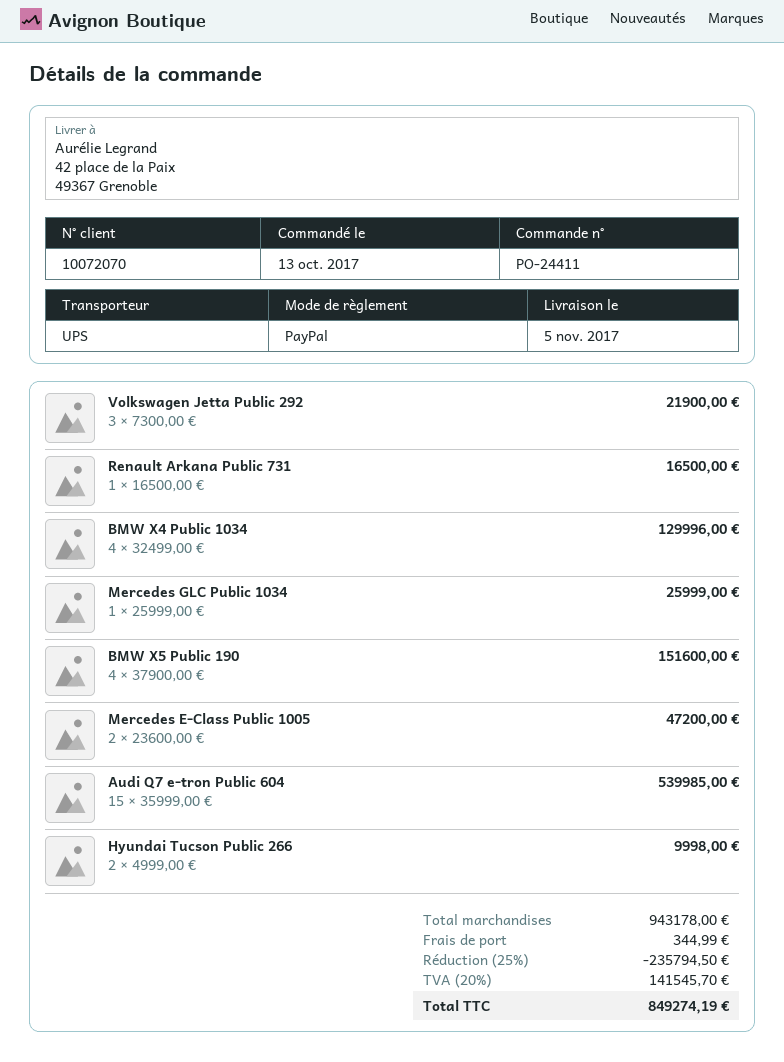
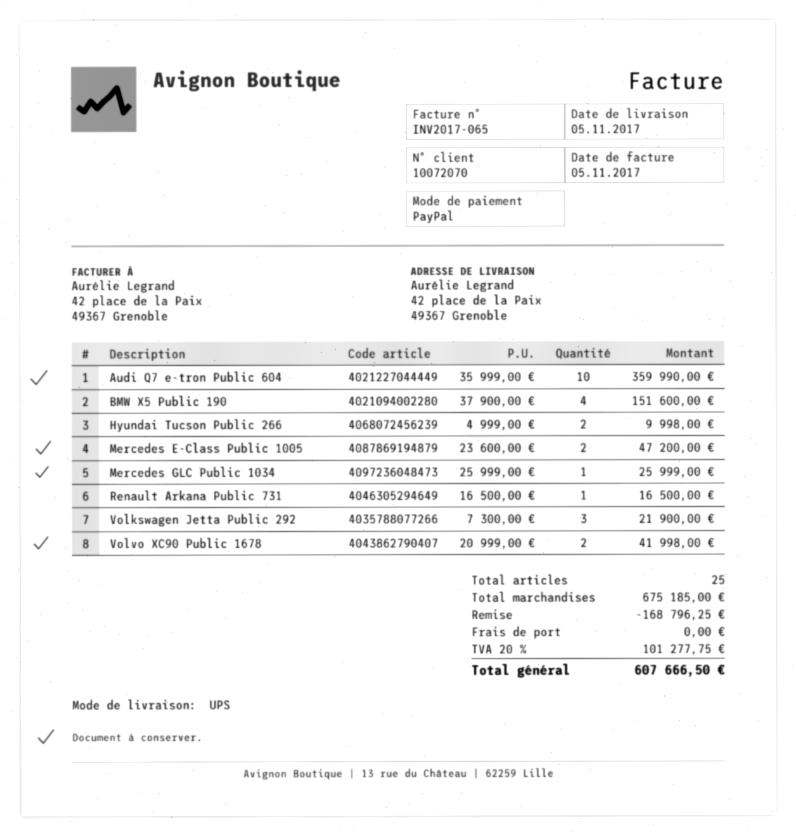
BMW X4 Public 1034: 4 x 32499.00 = 129996.00 -> none
Audi Q7 e-tron Public 604: 15 x 35999.00 = 539985.00 -> 10 x 35999.00 = 359990.00
Volvo XC90 Public 1678: none -> 2 x 20999.00 = 41998.00
subtotal: 943178.00 -> 675185.00
discount: 235794.50 -> 168796.25
shipping: 344.99 -> 0.00
tax: 20% = 141545.70 -> 20% = 101277.75
total: 849274.19 -> 607666.50

